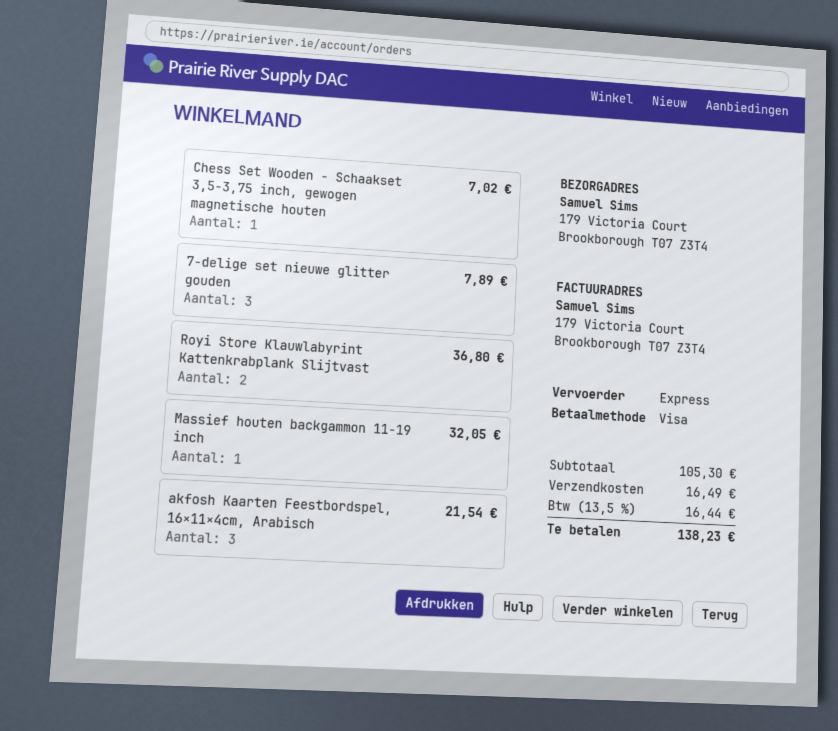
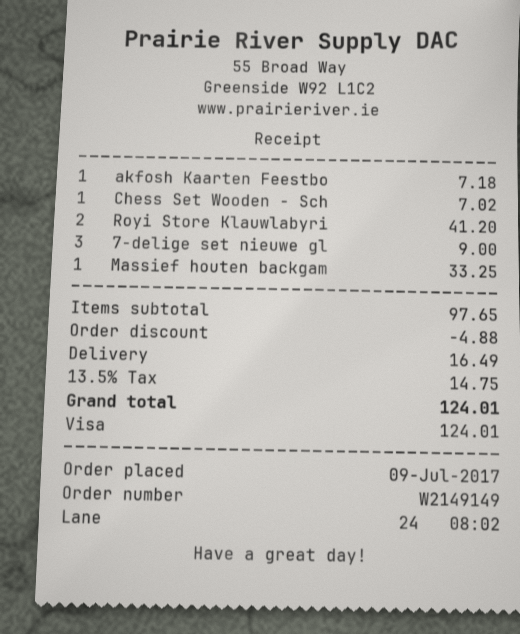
7-delige set nieuwe glitter gouden: 3 for 7.89 -> 3 for 9.00
Royi Store Klauwlabyrint Kattenkrabplank Slijtvast: 2 for 36.80 -> 2 for 41.20
Massief houten backgammon 11-19 inch: 1 for 32.05 -> 1 for 33.25
akfosh Kaarten Feestbordspel, 16×11×4cm, Arabisch: 3 for 21.54 -> 1 for 7.18
subtotal: 105.30 -> 97.65
discount: none -> 4.88
tax: 13.5% = 16.44 -> 13.5% = 14.75
total: 138.23 -> 124.01

